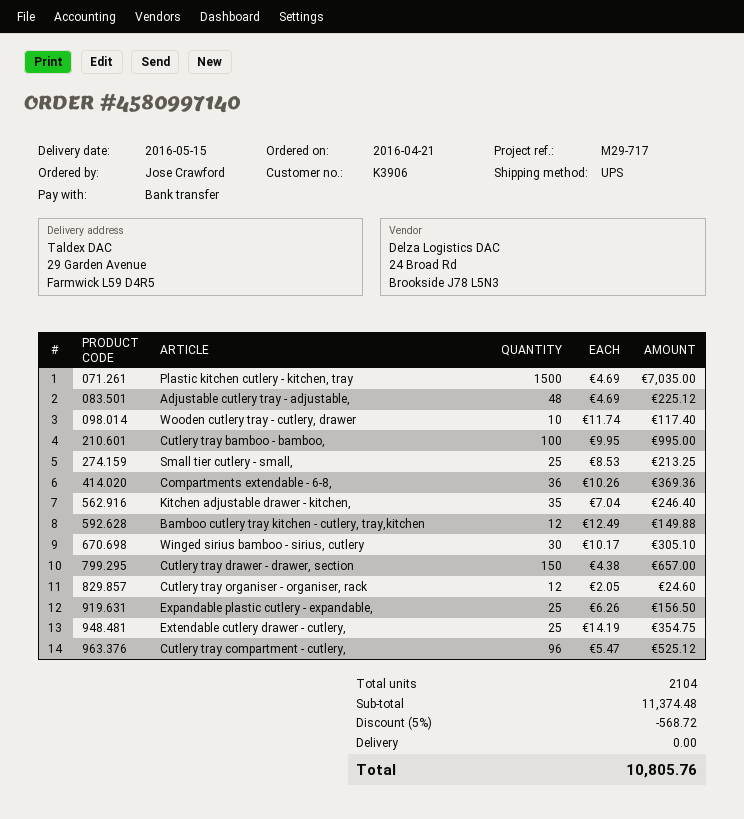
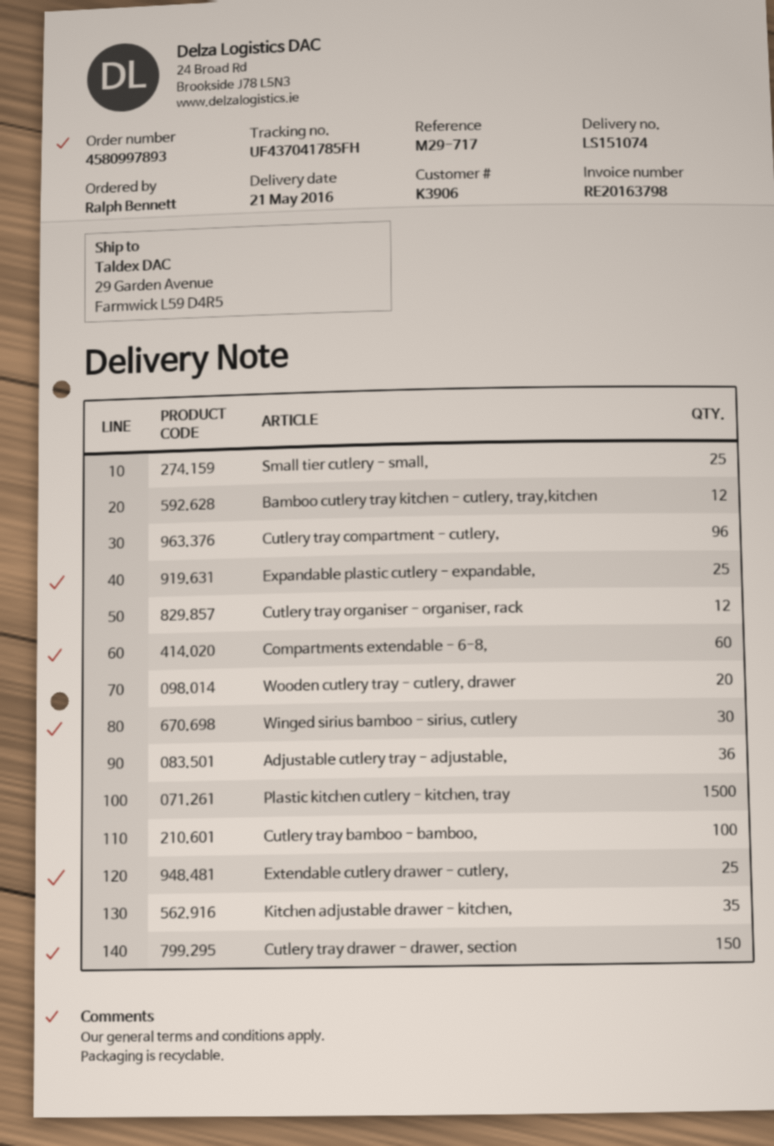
order number: 4580997140 -> 4580997893
delivery date: 2016-05-15 -> 2016-05-21
ordered by: Jose Crawford -> Ralph Bennett
Adjustable cutlery tray - adjustable,: 48 -> 36
Wooden cutlery tray - cutlery, drawer: 10 -> 20
Compartments extendable - 6-8,: 36 -> 60

